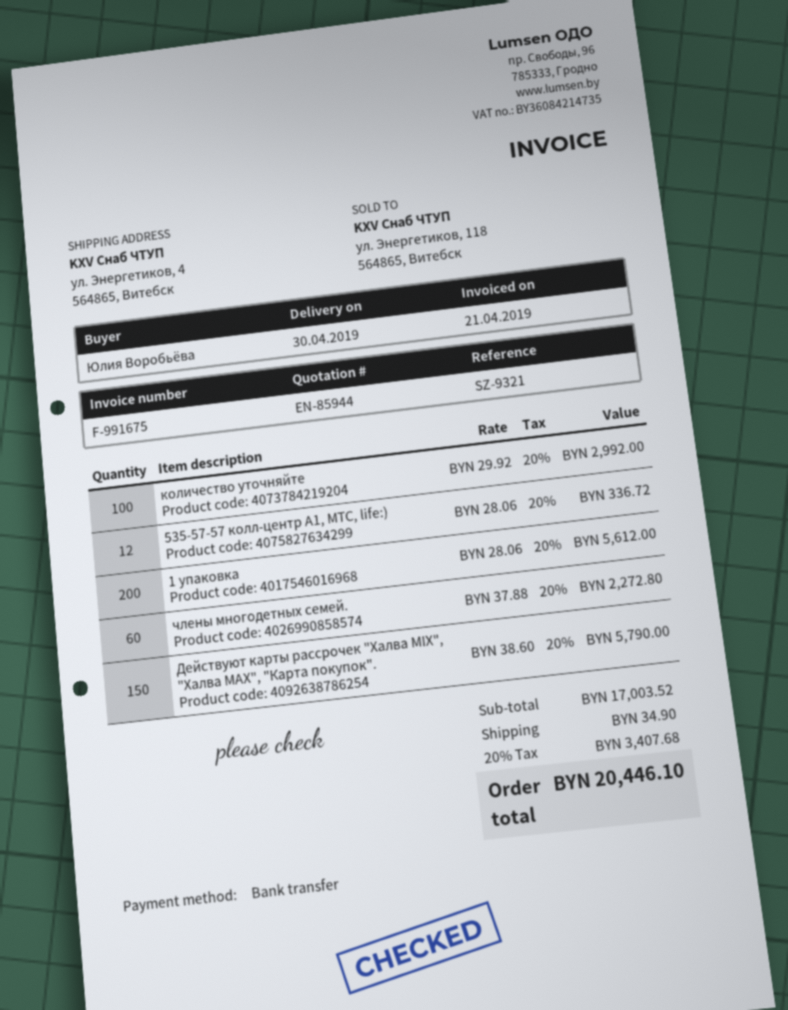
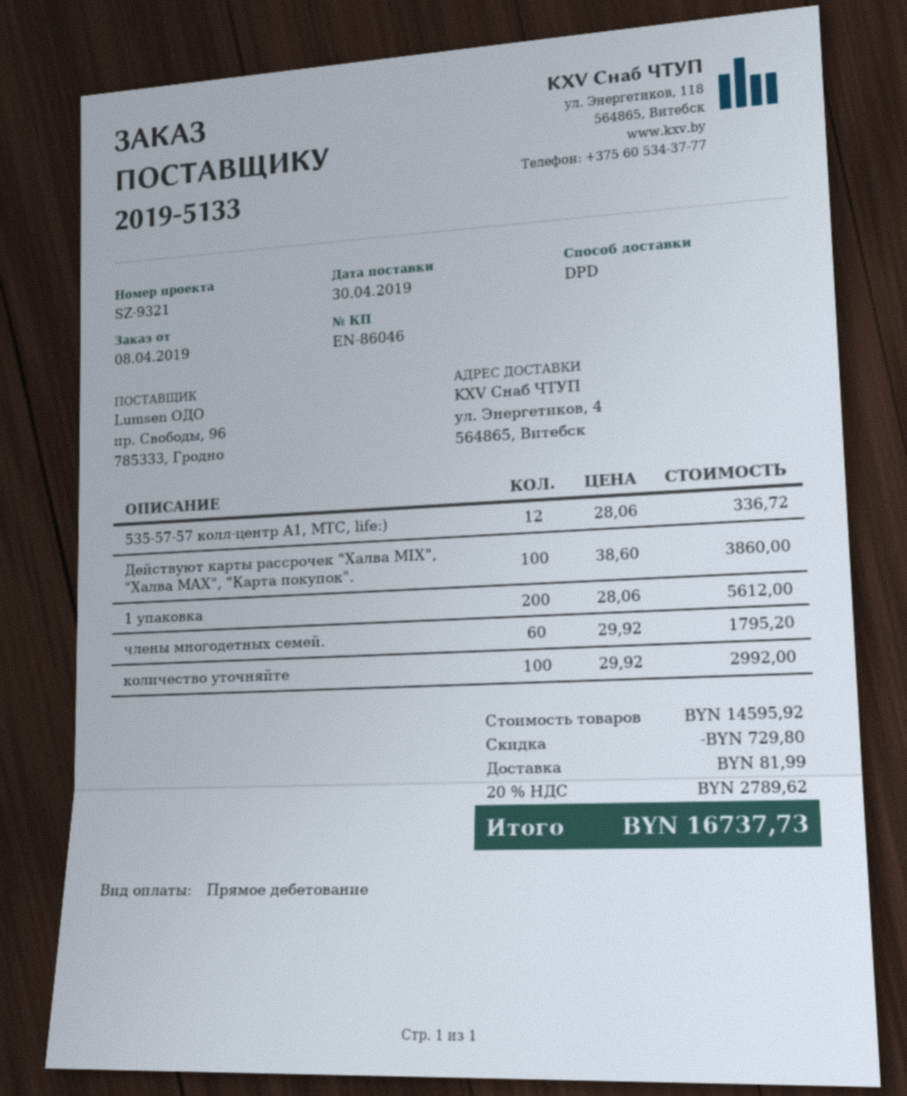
quote number: EN-85944 -> EN-86046
payment method: bank transfer -> direct debit
члены многодетных семей.: 60 x 37.88 = 2272.80 -> 60 x 29.92 = 1795.20
Действуют карты рассрочек "Халва MIX", "Халва MAX", "Карта покупок".: 150 x 38.60 = 5790.00 -> 100 x 38.60 = 3860.00
subtotal: 17003.52 -> 14595.92
discount: none -> 729.80
shipping: 34.90 -> 81.99
tax: 20% = 3407.68 -> 20% = 2789.62
total: 20446.10 -> 16737.73

